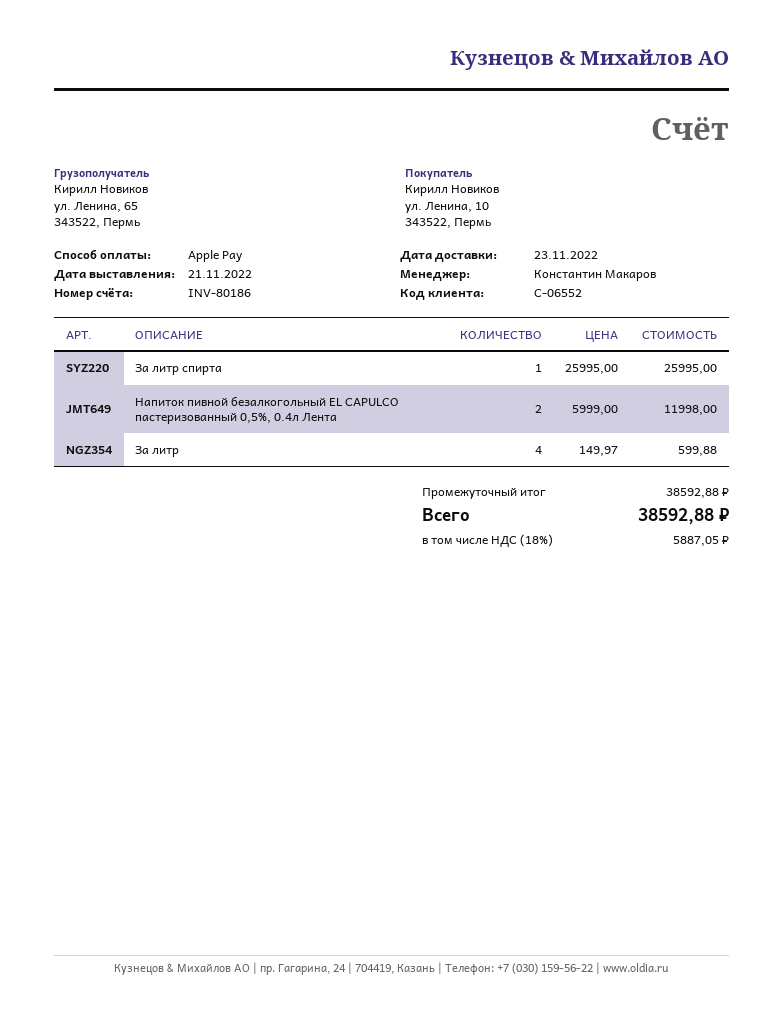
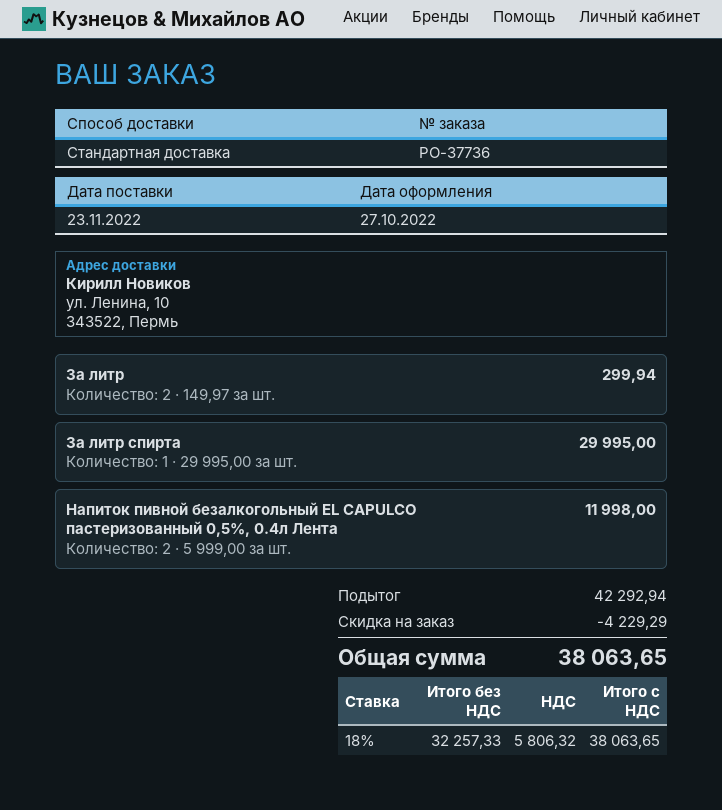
ship to: ул. Ленина, 65, 343522, Пермь -> ул. Ленина, 10, 343522, Пермь
За литр спирта: 1 x 25995.00 = 25995.00 -> 1 x 29995.00 = 29995.00
За литр: 4 x 149.97 = 599.88 -> 2 x 149.97 = 299.94
subtotal: 38592.88 -> 42292.94
discount: none -> 4229.29
tax: 18% = 5887.05 -> 18% = 5806.32
total: 38592.88 -> 38063.65

